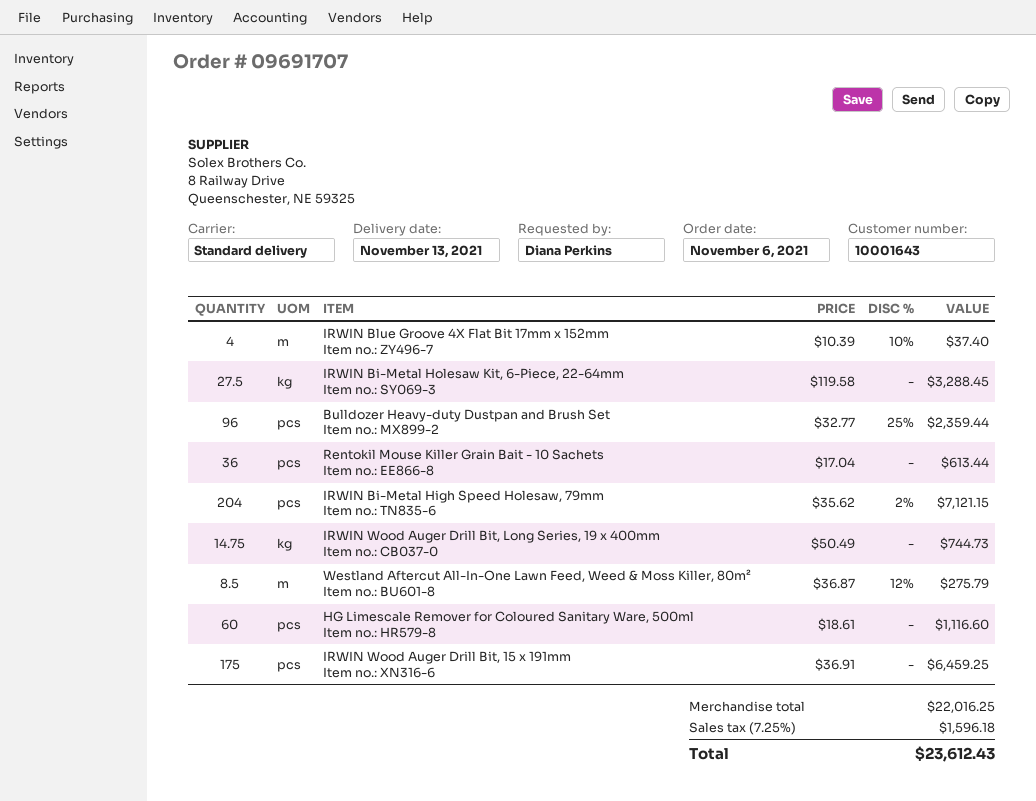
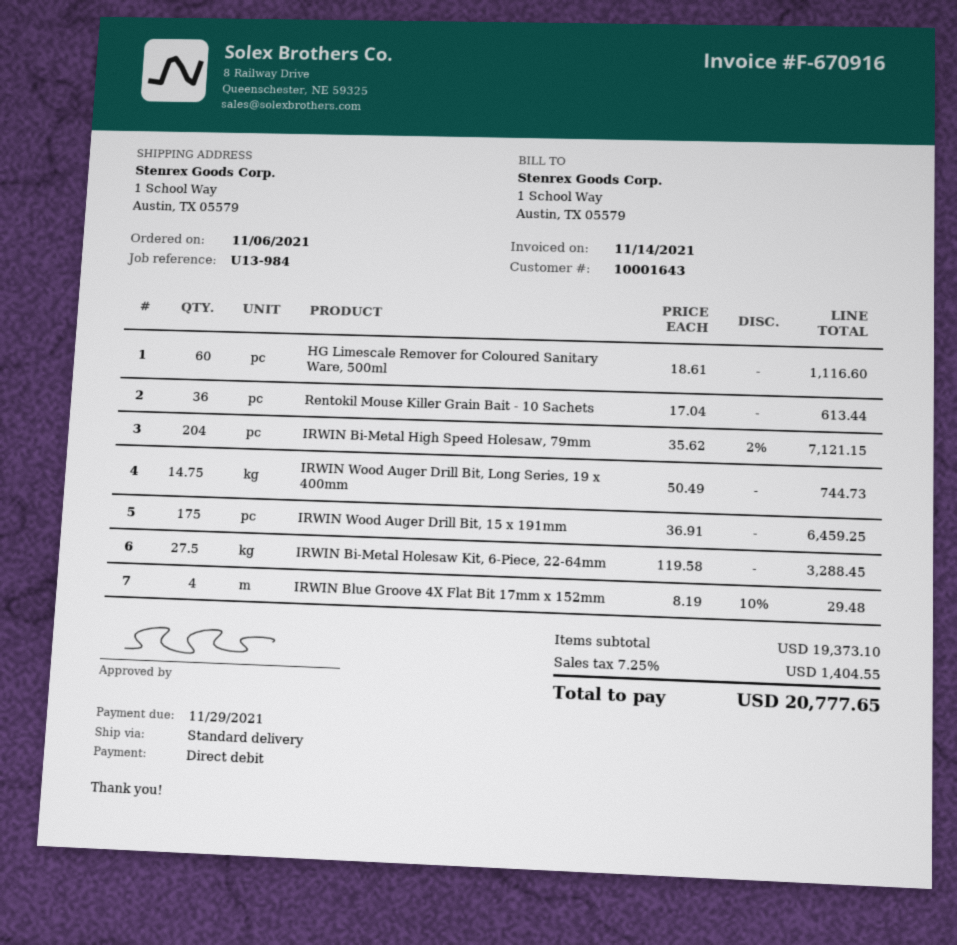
IRWIN Blue Groove 4X Flat Bit 17mm x 152mm: 4 x 10.39 - 10% = 37.40 -> 4 x 8.19 - 10% = 29.48
Bulldozer Heavy-duty Dustpan and Brush Set: 96 x 32.77 - 25% = 2359.44 -> none
Westland Aftercut All-In-One Lawn Feed, Weed & Moss Killer, 80m²: 8.5 x 36.87 - 12% = 275.79 -> none
subtotal: 22016.25 -> 19373.10
tax: 7.25% = 1596.18 -> 7.25% = 1404.55
total: 23612.43 -> 20777.65

